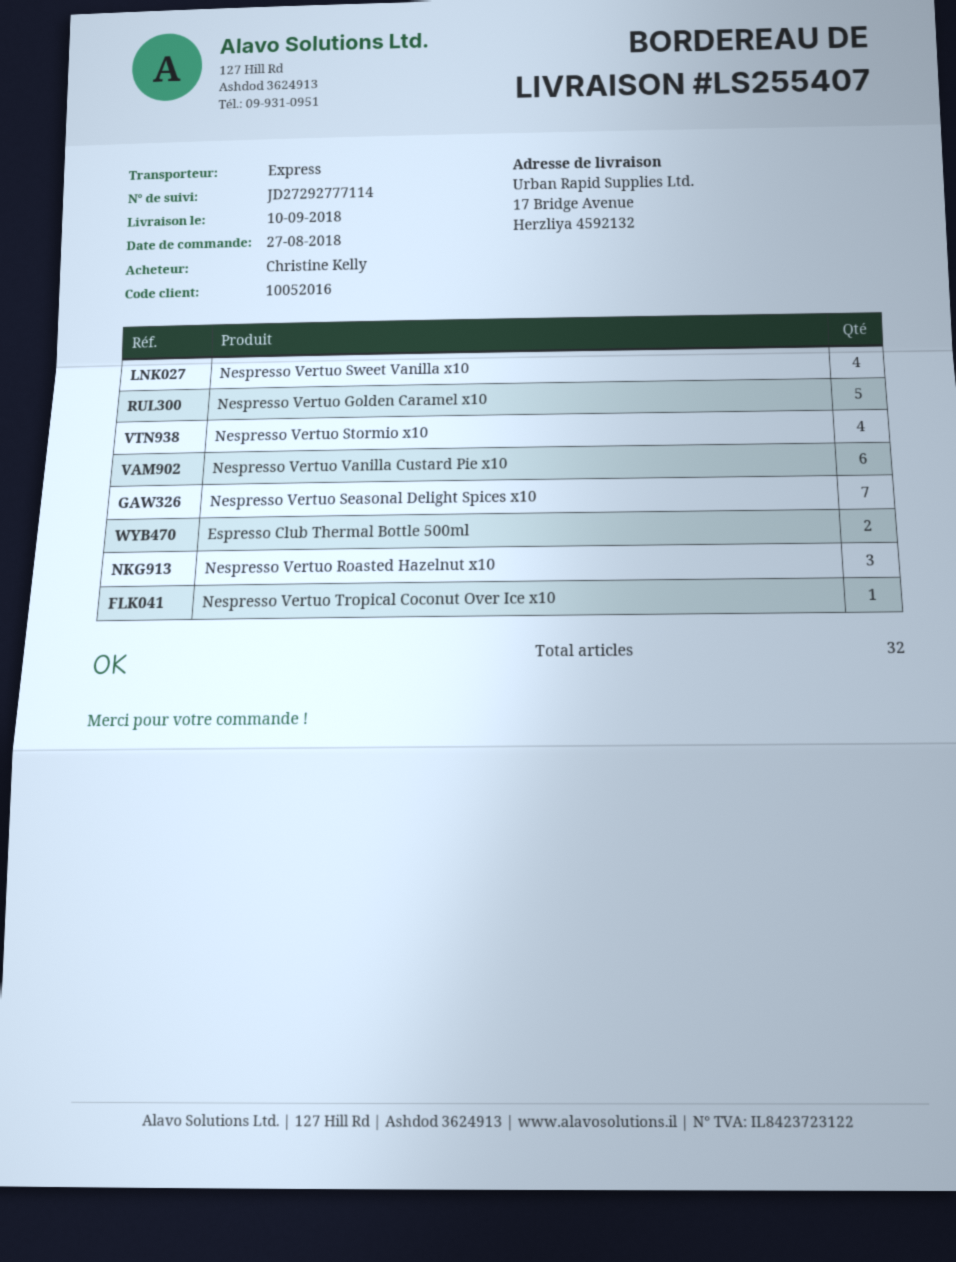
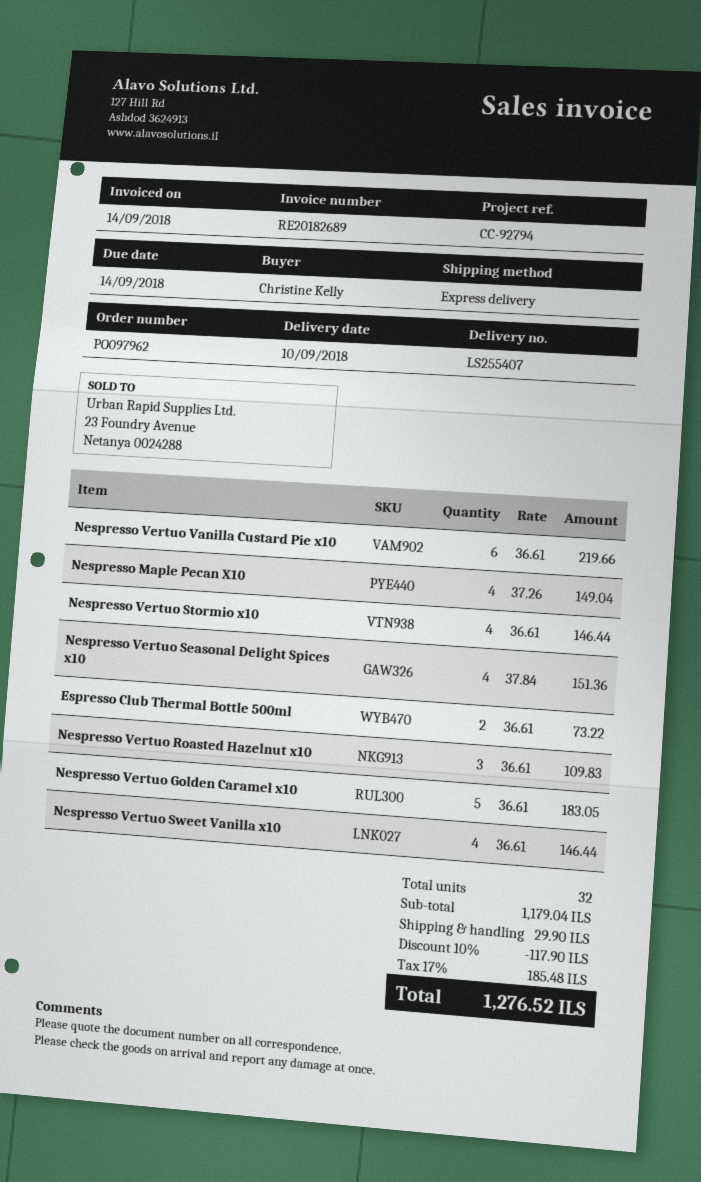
Nespresso Vertuo Seasonal Delight Spices x10: 7 -> 4
Nespresso Vertuo Tropical Coconut Over Ice x10: 1 -> none
Nespresso Maple Pecan X10: none -> 4

